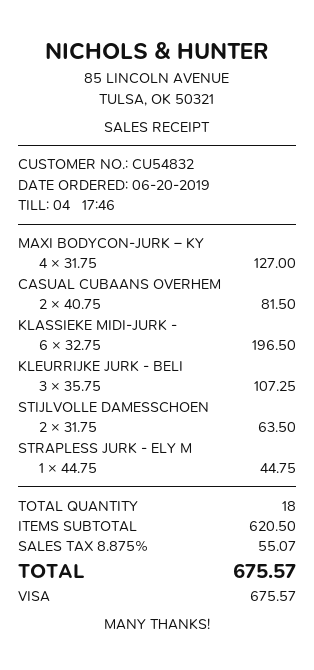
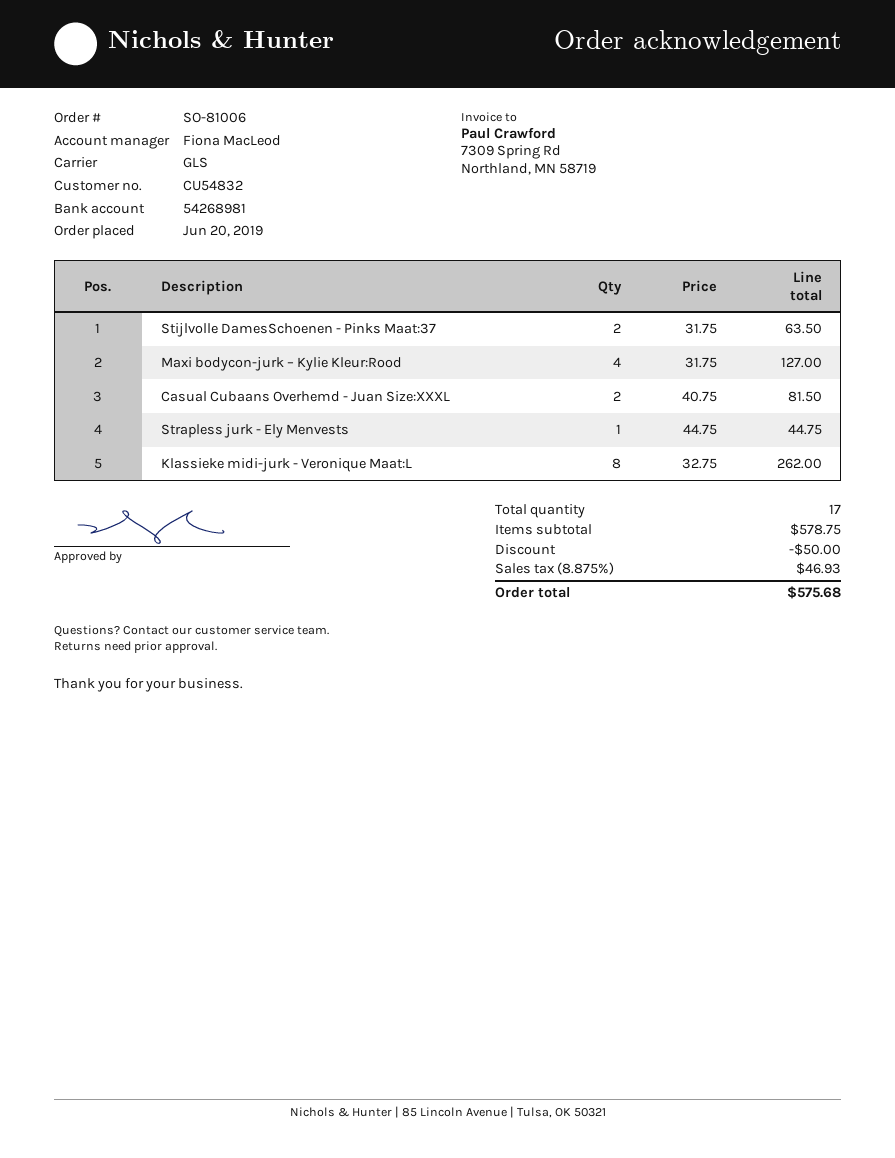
KLASSIEKE MIDI-JURK -: 6 x 32.75 = 196.50 -> 8 x 32.75 = 262.00
KLEURRIJKE JURK - BELI: 3 x 35.75 = 107.25 -> none
total quantity: 18 -> 17
subtotal: 620.50 -> 578.75
discount: none -> 50.00
tax: 8.875% = 55.07 -> 8.875% = 46.93
total: 675.57 -> 575.68

